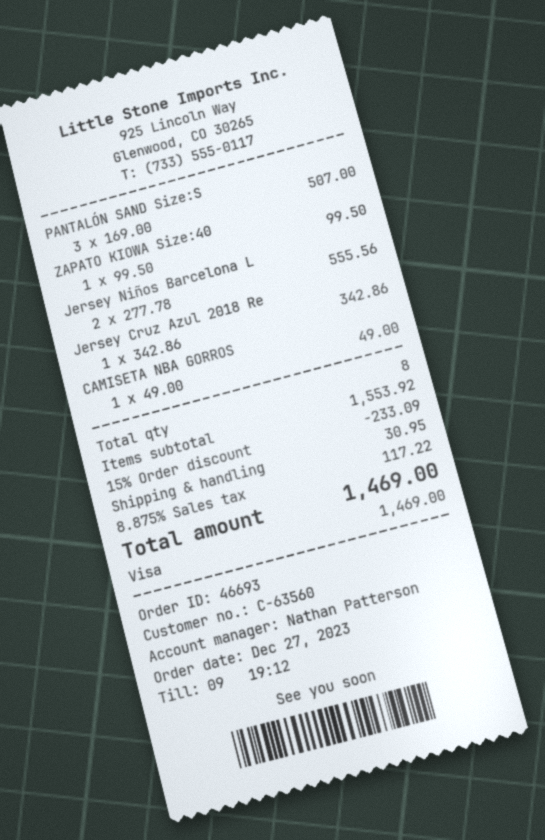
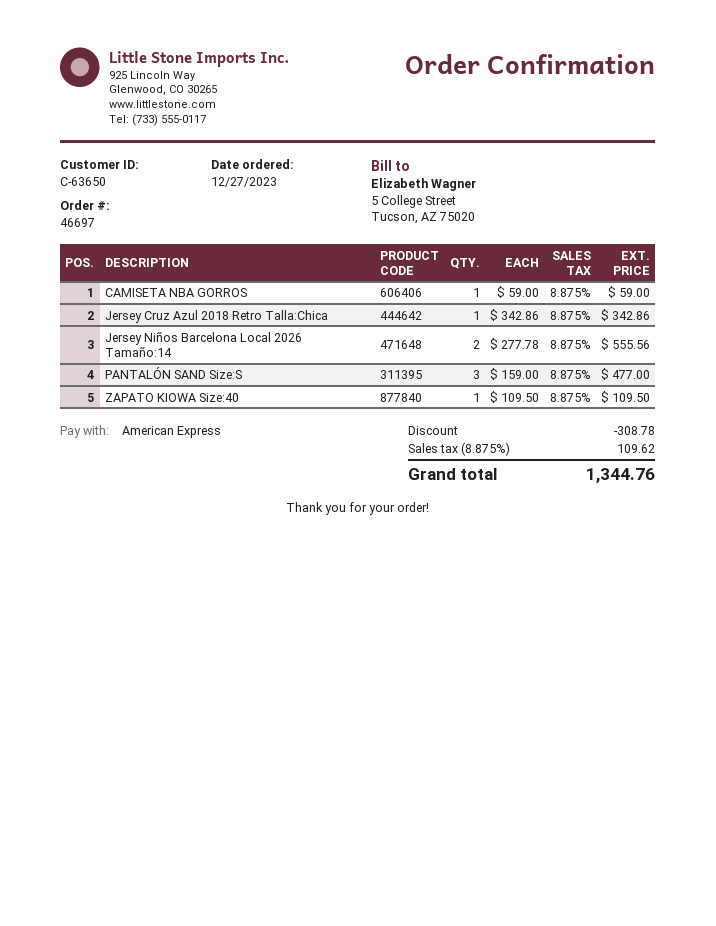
order number: 46693 -> 46697
customer number: C-63560 -> C-63650
payment method: Visa -> American Express
PANTALÓN SAND Size:S: 3 x 169.00 = 507.00 -> 3 x 159.00 = 477.00
ZAPATO KIOWA Size:40: 1 x 99.50 = 99.50 -> 1 x 109.50 = 109.50
CAMISETA NBA GORROS: 1 x 49.00 = 49.00 -> 1 x 59.00 = 59.00
discount: 233.09 -> 308.78
shipping: 30.95 -> none
tax: 8.875% = 117.22 -> 8.875% = 109.62
total: 1469.00 -> 1344.76

